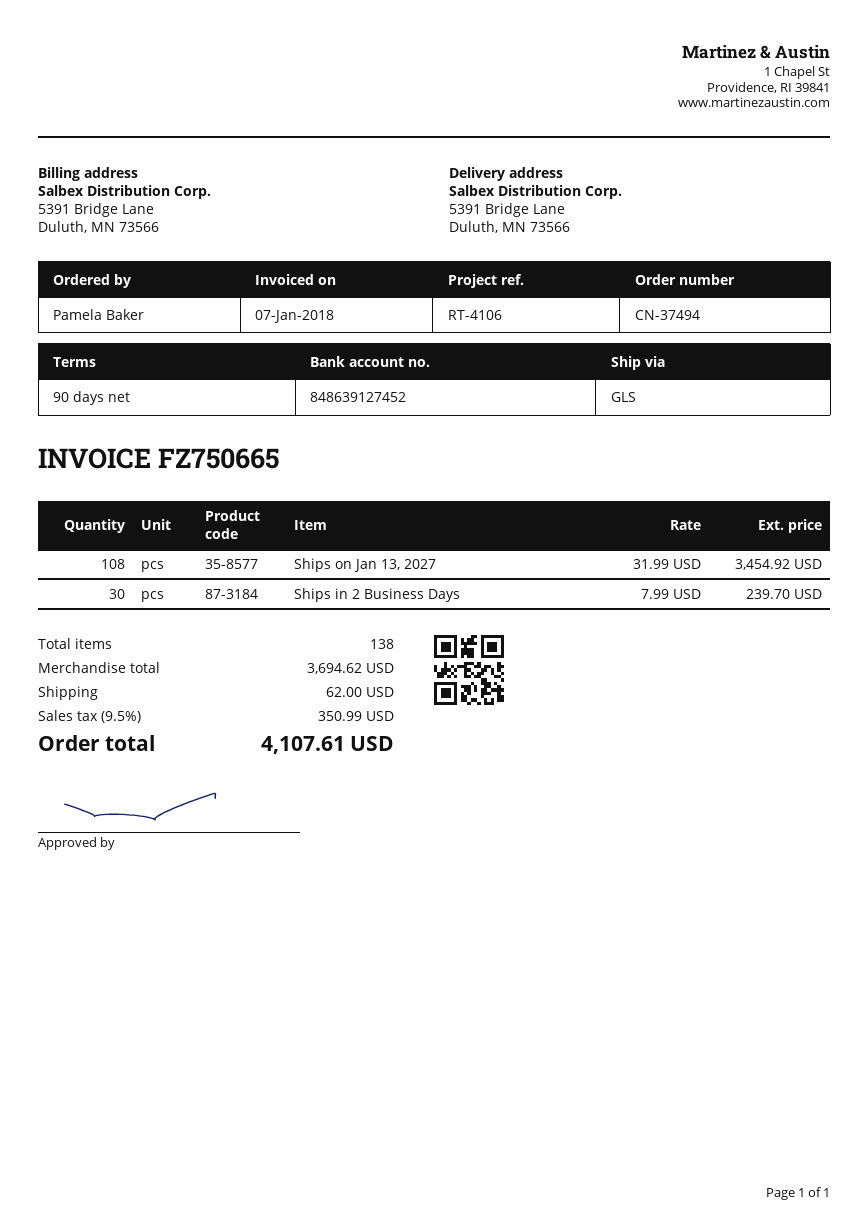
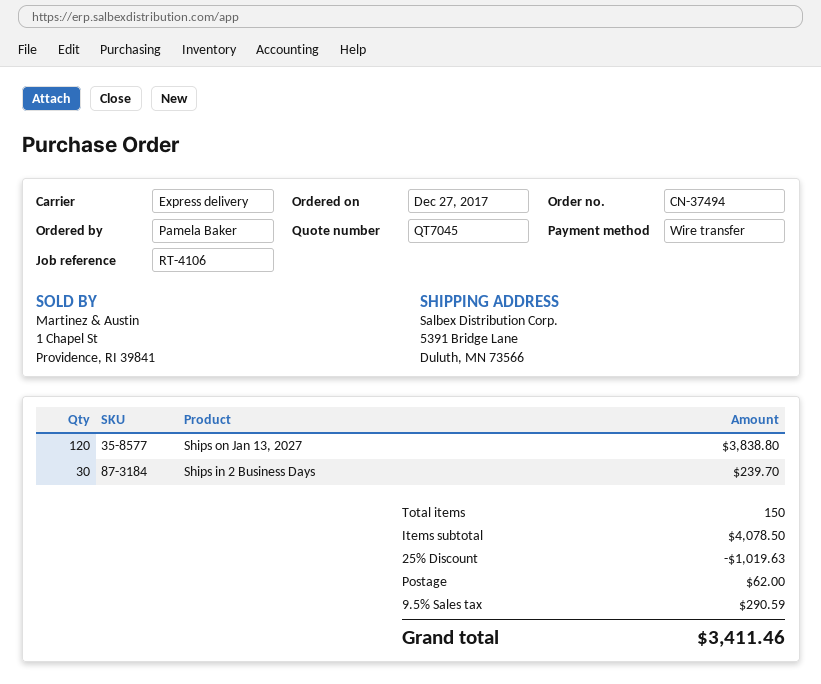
shipping method: GLS -> express
Ships on Jan 13, 2027: 108 for 3454.92 -> 120 for 3838.80
total quantity: 138 -> 150
subtotal: 3694.62 -> 4078.50
discount: none -> 25% = 1019.63
tax: 9.5% = 350.99 -> 9.5% = 290.59
total: 4107.61 -> 3411.46

